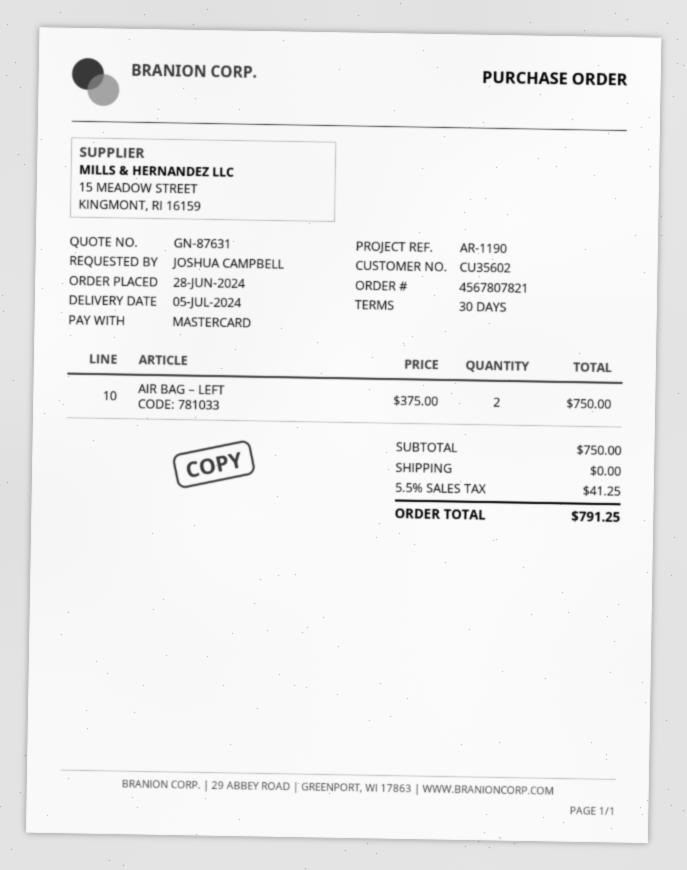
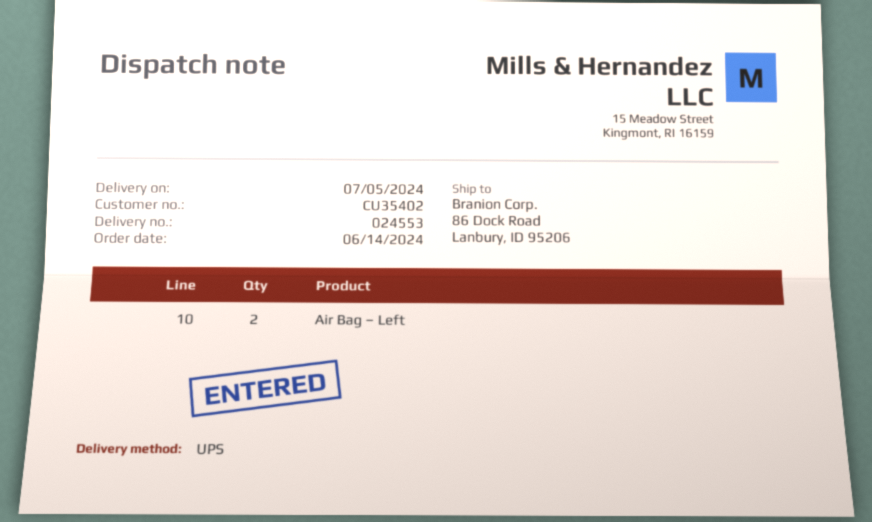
order date: 2024-06-28 -> 2024-06-14
customer number: CU35602 -> CU35402

